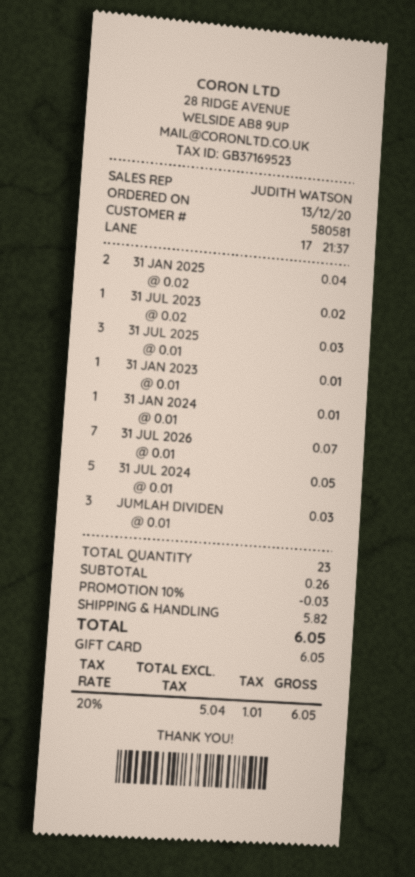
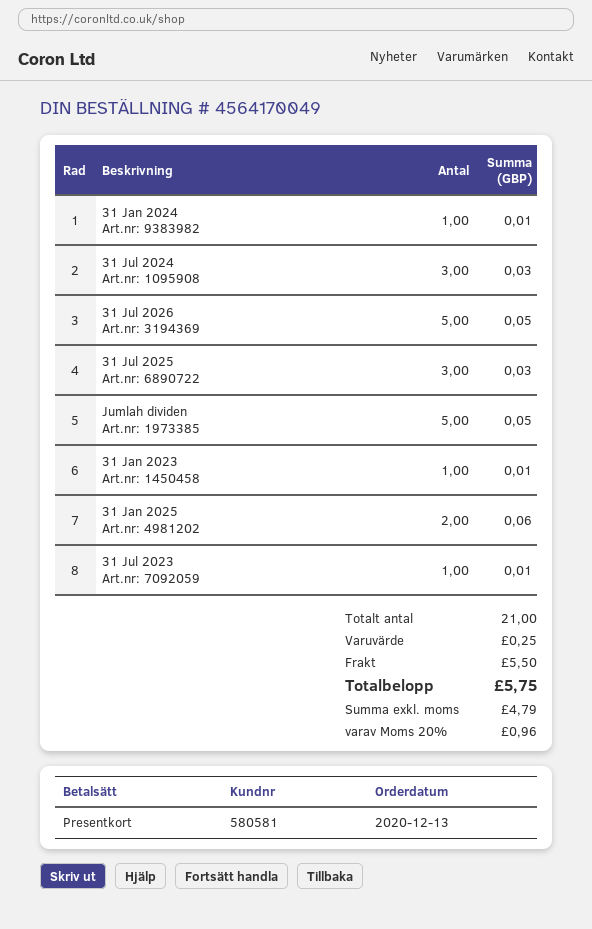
31 JAN 2025: 2 for 0.04 -> 2 for 0.06
31 JUL 2023: 1 for 0.02 -> 1 for 0.01
31 JUL 2026: 7 for 0.07 -> 5 for 0.05
31 JUL 2024: 5 for 0.05 -> 3 for 0.03
JUMLAH DIVIDEN: 3 for 0.03 -> 5 for 0.05
total quantity: 23 -> 21
subtotal: 0.26 -> 0.25
discount: 10% = 0.03 -> none
shipping: 5.82 -> 5.50
net: 5.04 -> 4.79
tax: 20% = 1.01 -> 20% = 0.96
total: 6.05 -> 5.75

